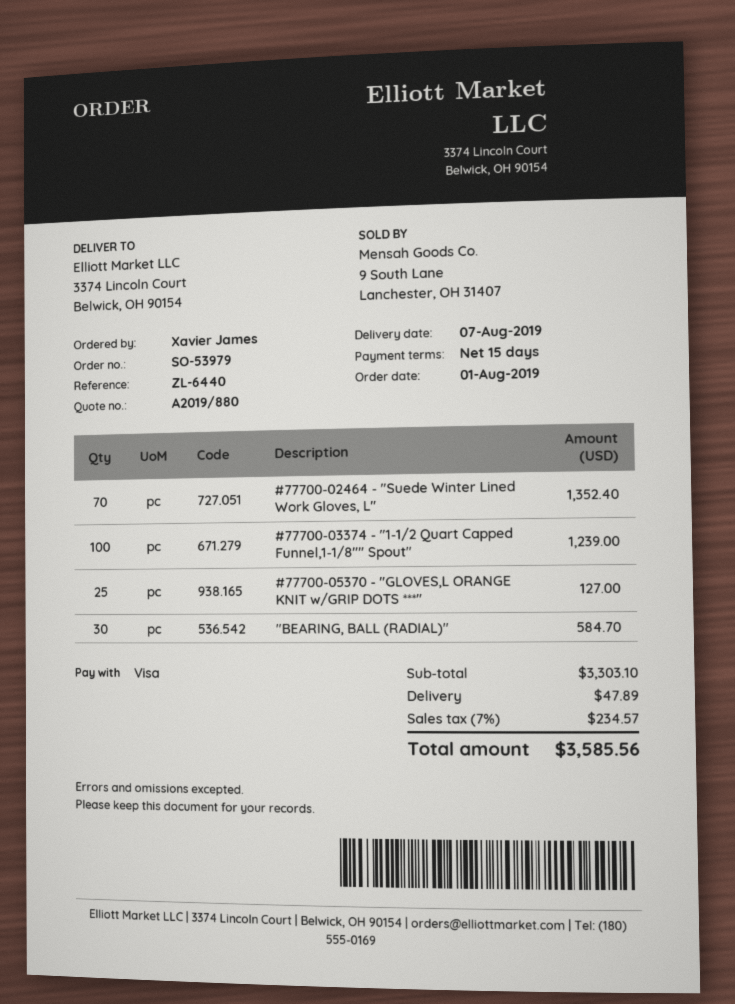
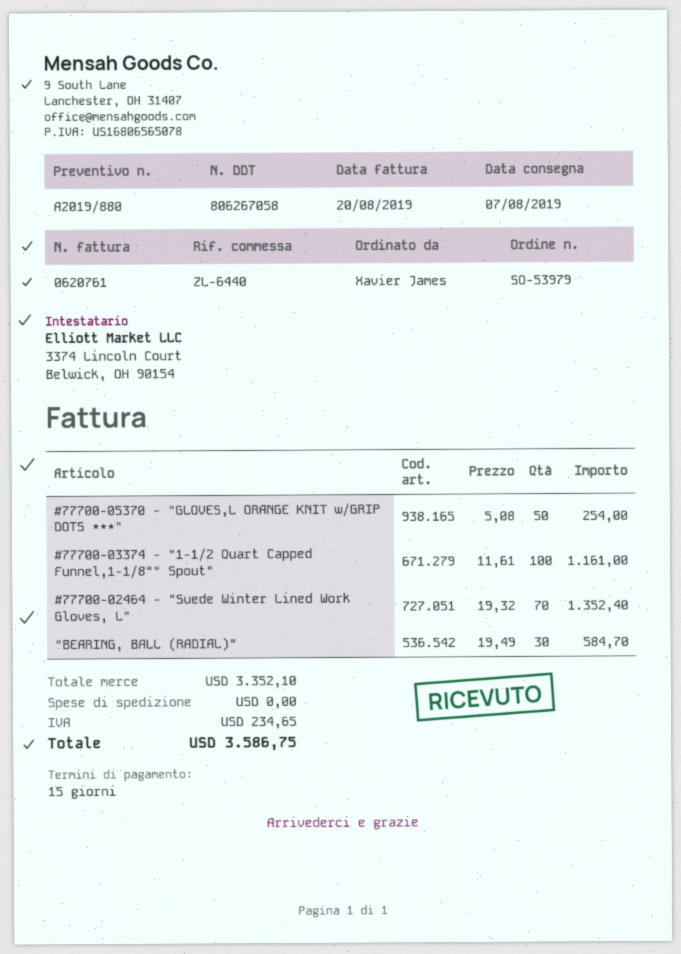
#77700-03374 - "1-1/2 Quart Capped Funnel,1-1/8"" Spout": 100 for 1239.00 -> 100 for 1161.00
#77700-05370 - "GLOVES,L ORANGE KNIT w/GRIP DOTS ***": 25 for 127.00 -> 50 for 254.00
subtotal: 3303.10 -> 3352.10
shipping: 47.89 -> 0.00
tax: 234.57 -> 234.65
total: 3585.56 -> 3586.75

